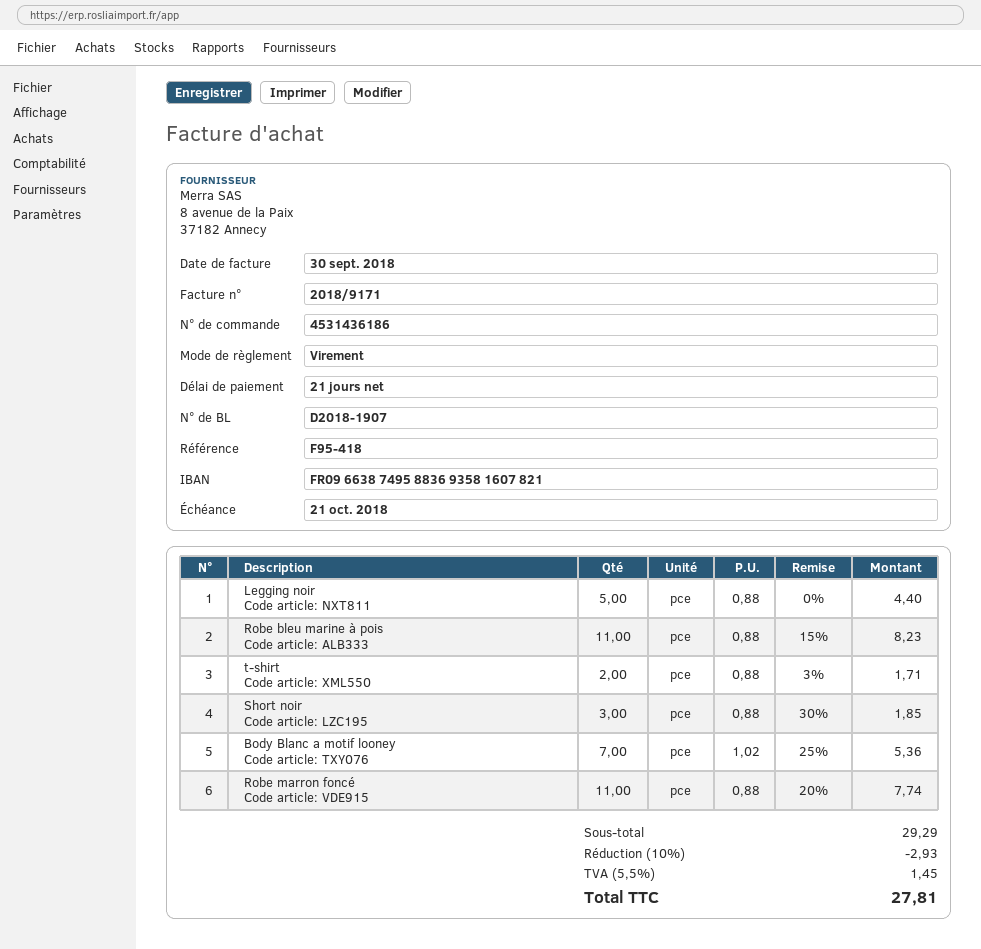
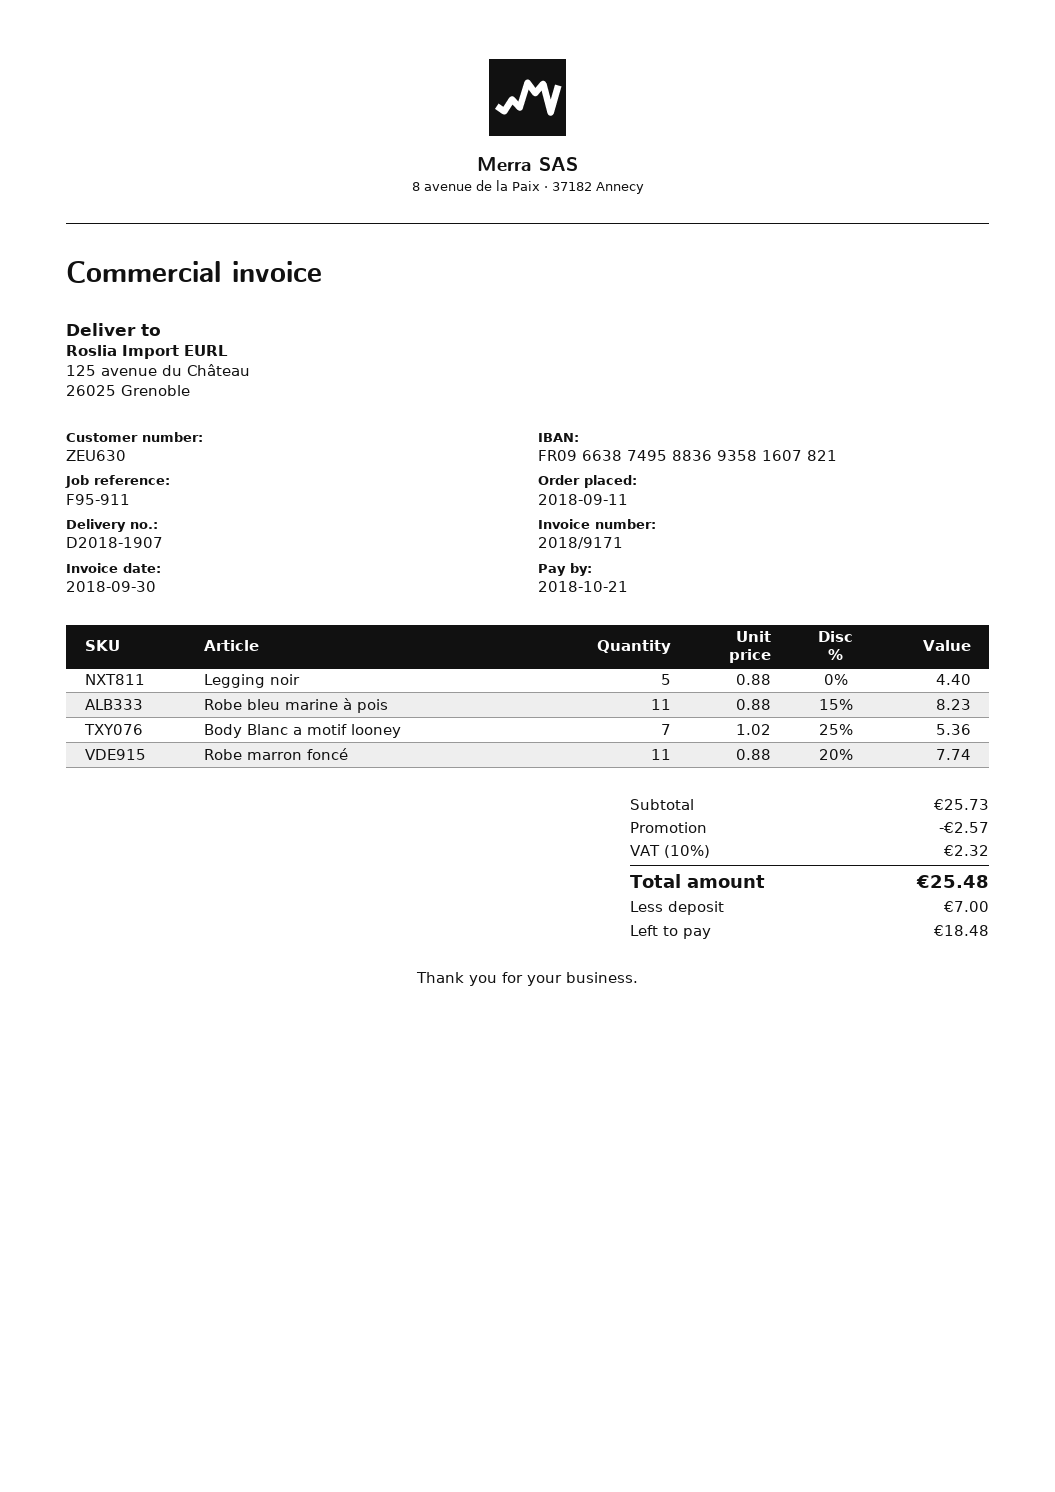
reference: F95-418 -> F95-911
t-shirt: 2 x 0.88 - 3% = 1.71 -> none
Short noir: 3 x 0.88 - 30% = 1.85 -> none
subtotal: 29.29 -> 25.73
discount: 2.93 -> 2.57
tax: 5.5% = 1.45 -> 10% = 2.32
total: 27.81 -> 25.48

